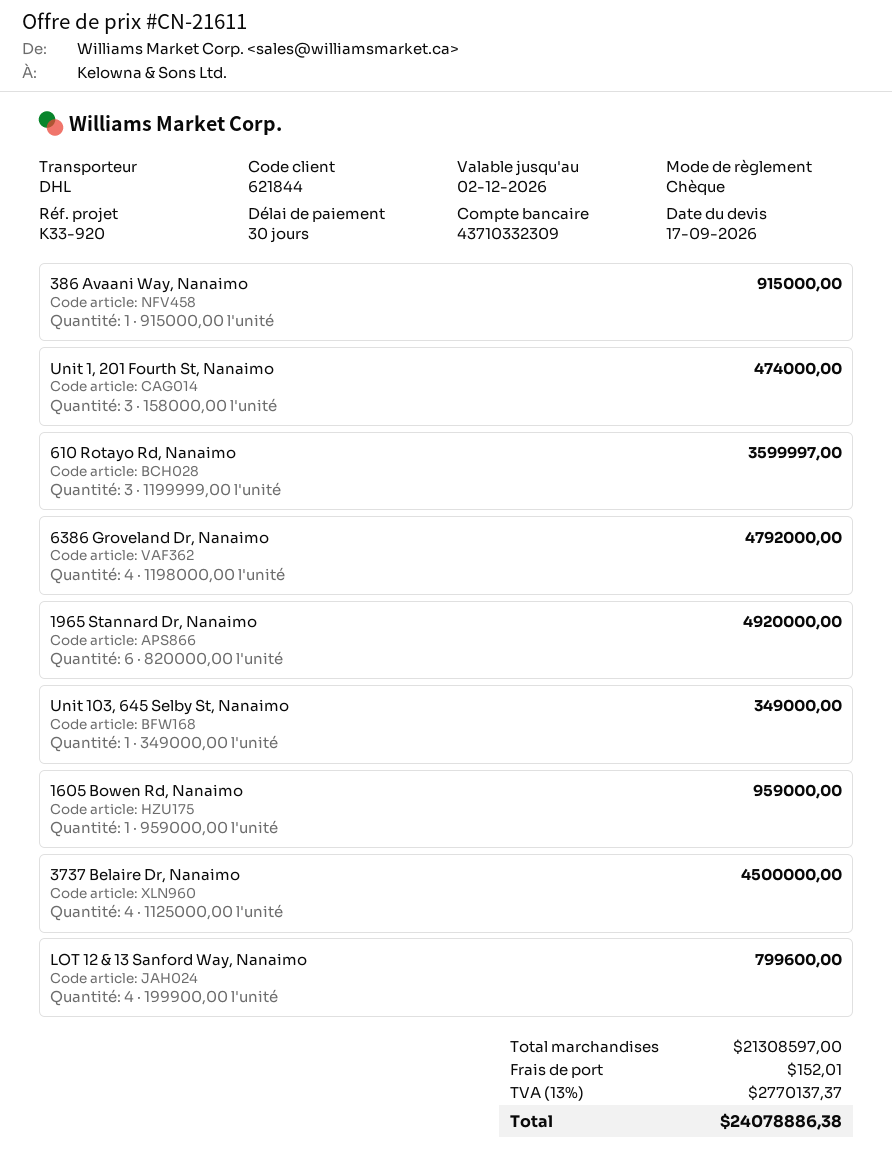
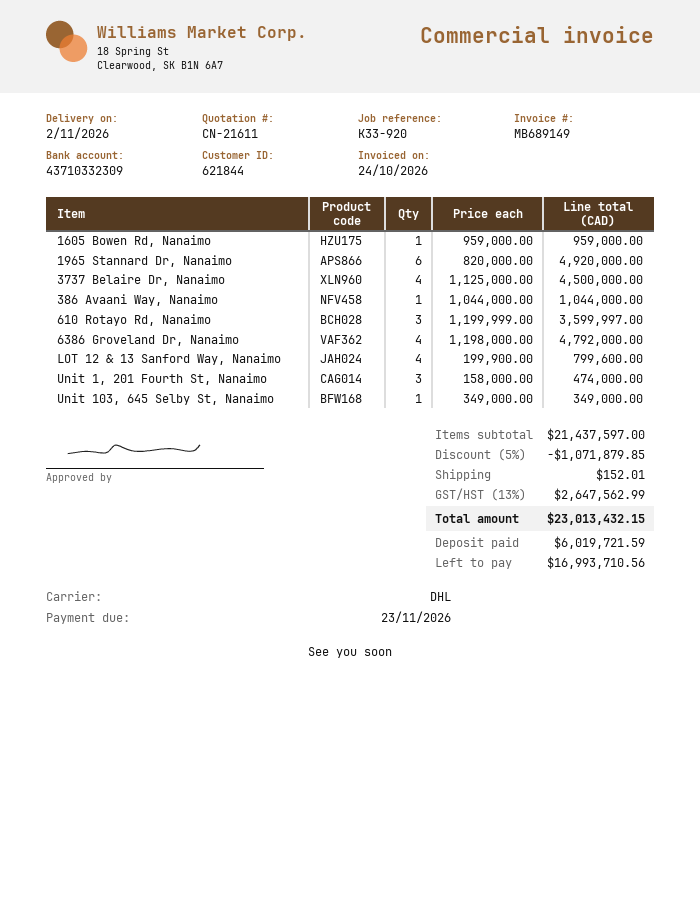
386 Avaani Way, Nanaimo: 1 x 915000.00 = 915000.00 -> 1 x 1044000.00 = 1044000.00
subtotal: 21308597.00 -> 21437597.00
discount: none -> 5% = 1071879.85
tax: 13% = 2770137.37 -> 13% = 2647562.99
total: 24078886.38 -> 23013432.15

